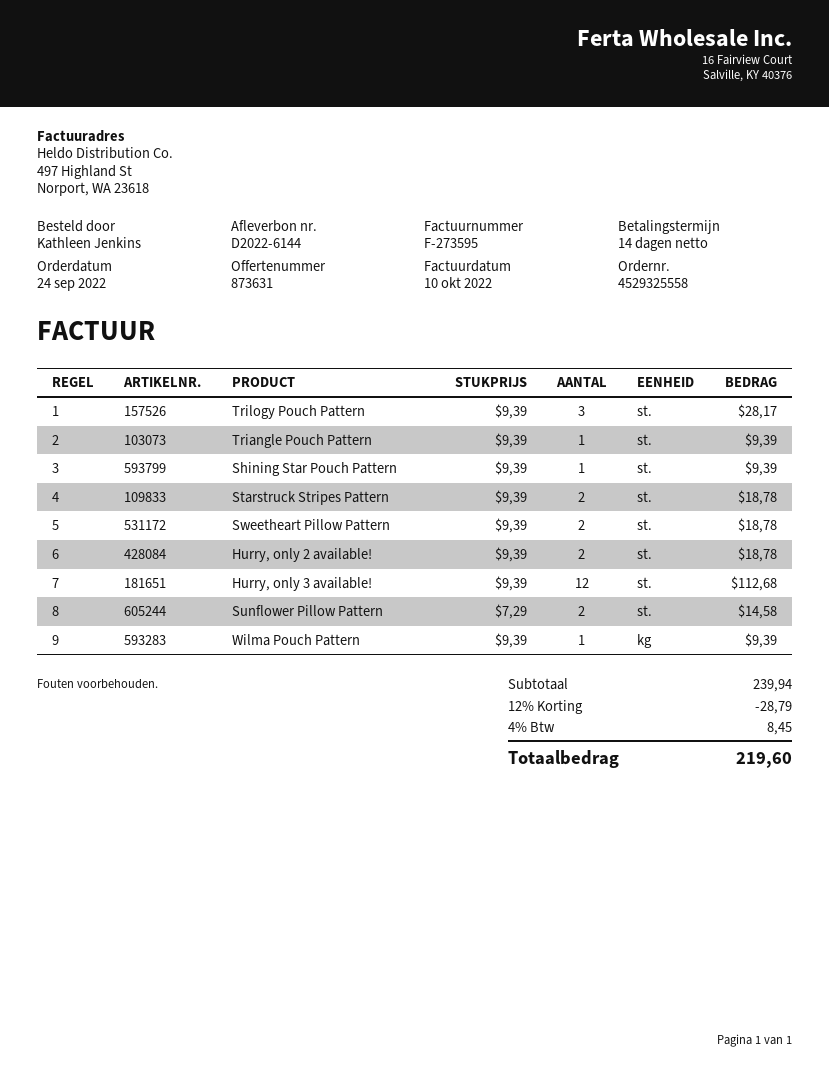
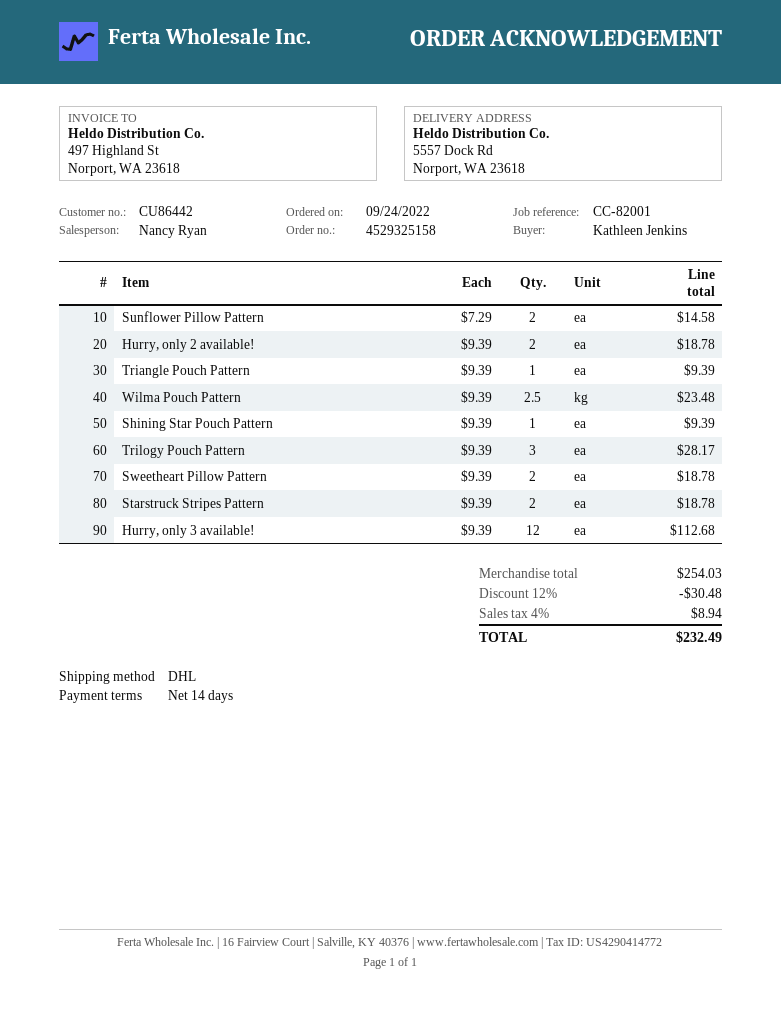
order number: 4529325558 -> 4529325158
Wilma Pouch Pattern: 1 x 9.39 = 9.39 -> 2.5 x 9.39 = 23.48
subtotal: 239.94 -> 254.03
discount: 12% = 28.79 -> 12% = 30.48
tax: 4% = 8.45 -> 4% = 8.94
total: 219.60 -> 232.49

